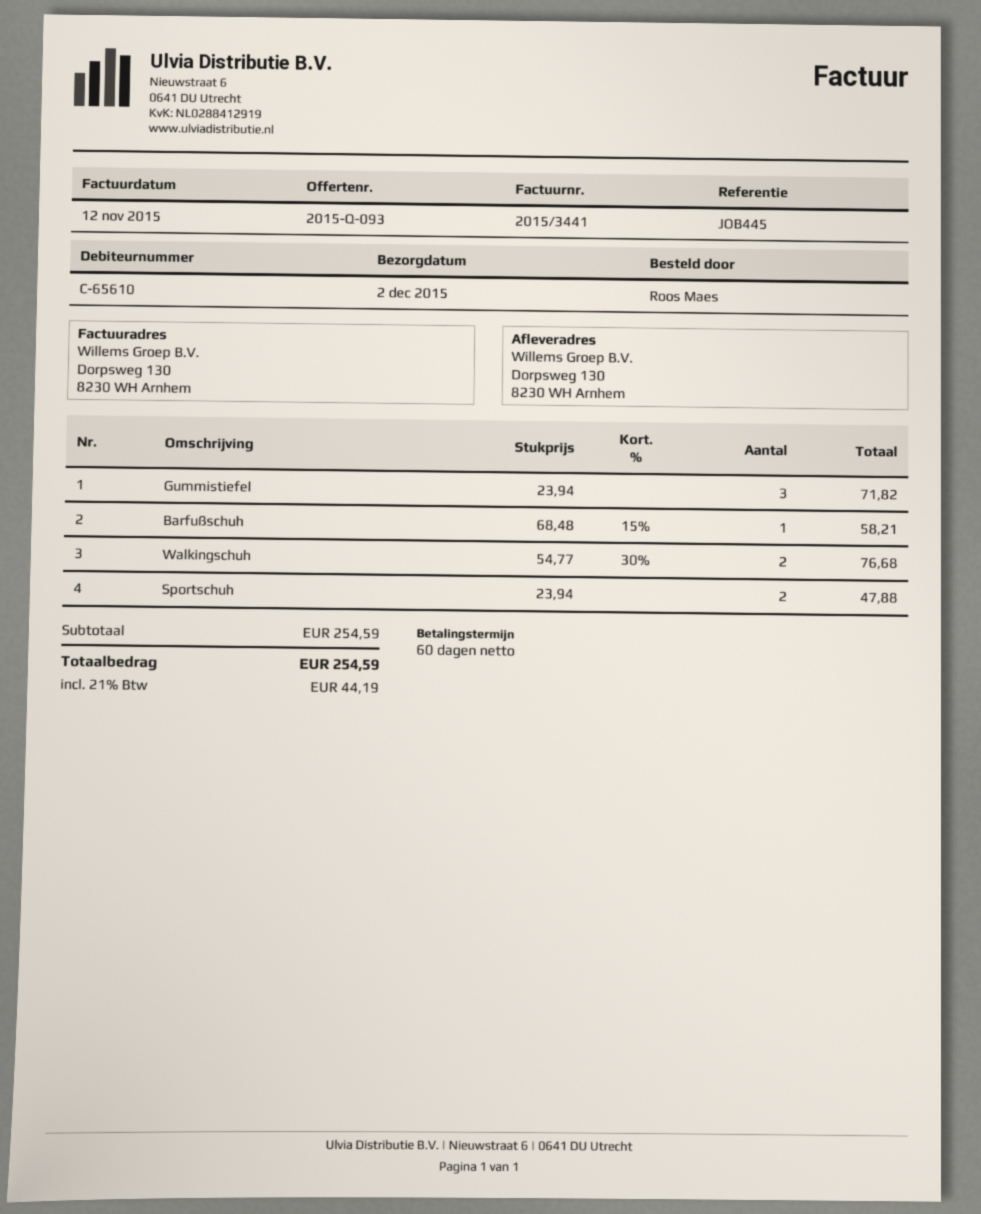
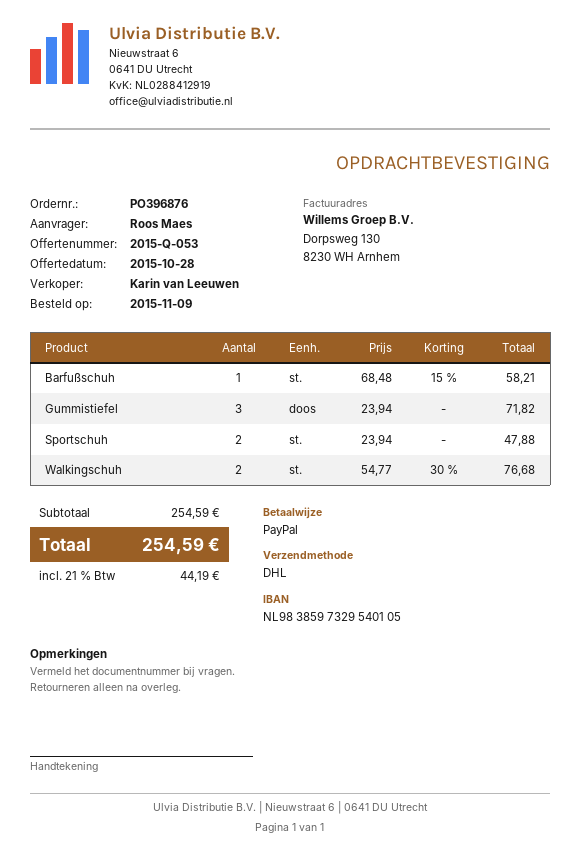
quote number: 2015-Q-093 -> 2015-Q-053

